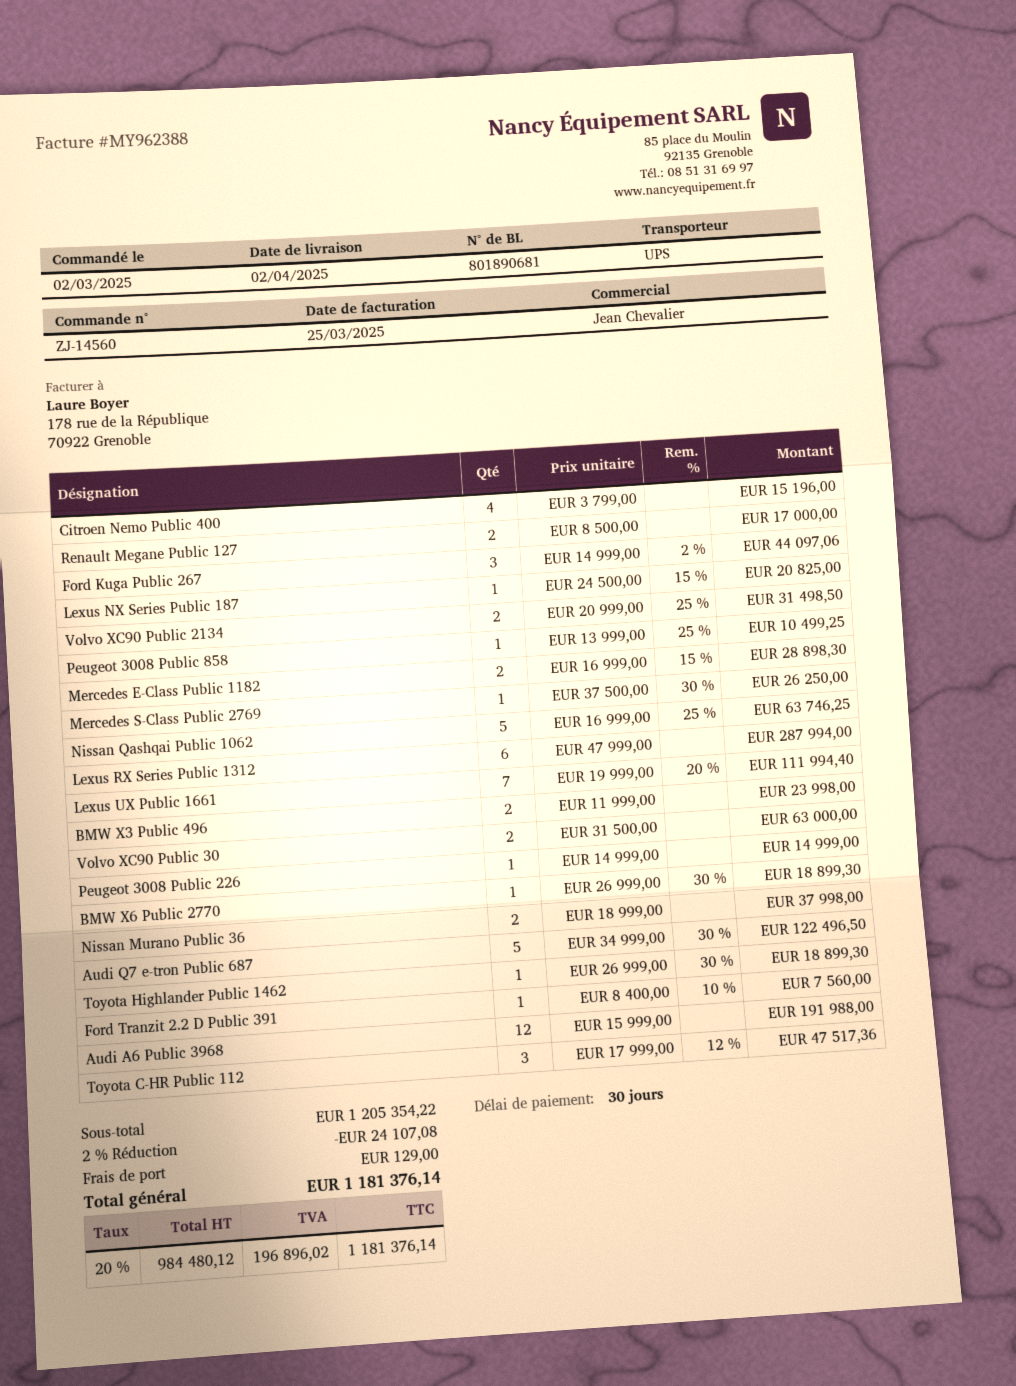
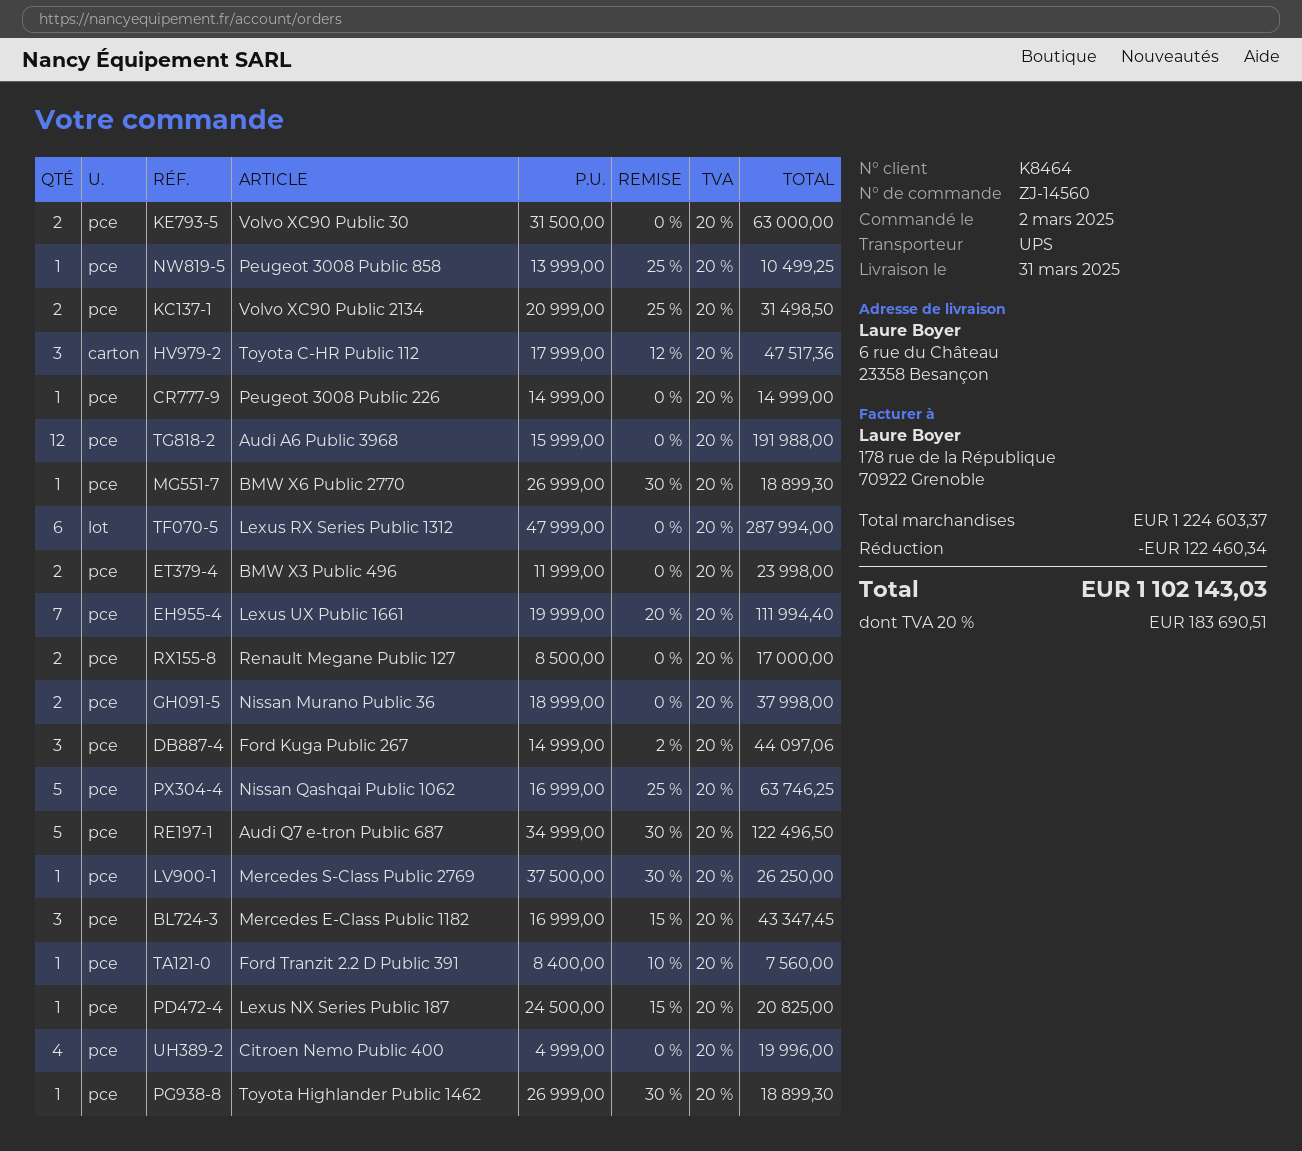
delivery date: 2025-04-02 -> 2025-03-31
Citroen Nemo Public 400: 4 x 3799.00 = 15196.00 -> 4 x 4999.00 = 19996.00
Mercedes E-Class Public 1182: 2 x 16999.00 - 15% = 28898.30 -> 3 x 16999.00 - 15% = 43347.45
subtotal: 1205354.22 -> 1224603.37
discount: 24107.08 -> 122460.34
shipping: 129.00 -> none
tax: 20% = 196896.02 -> 20% = 183690.51
total: 1181376.14 -> 1102143.03

